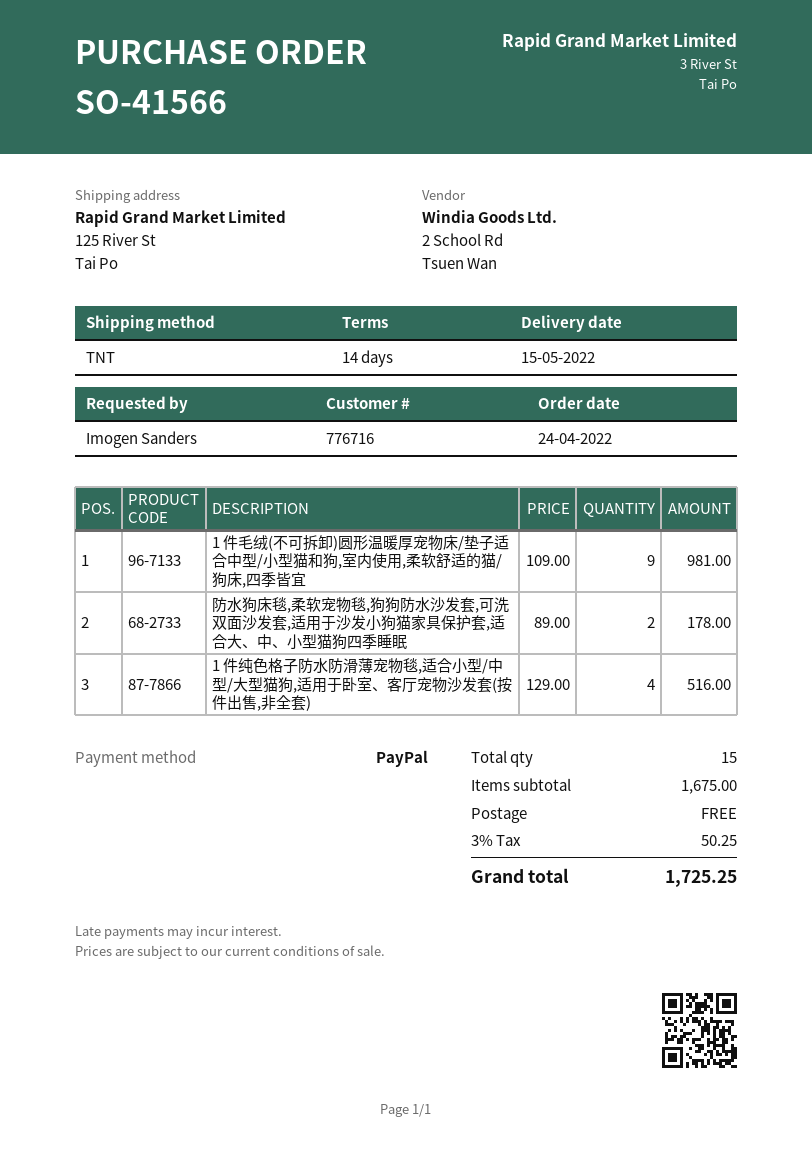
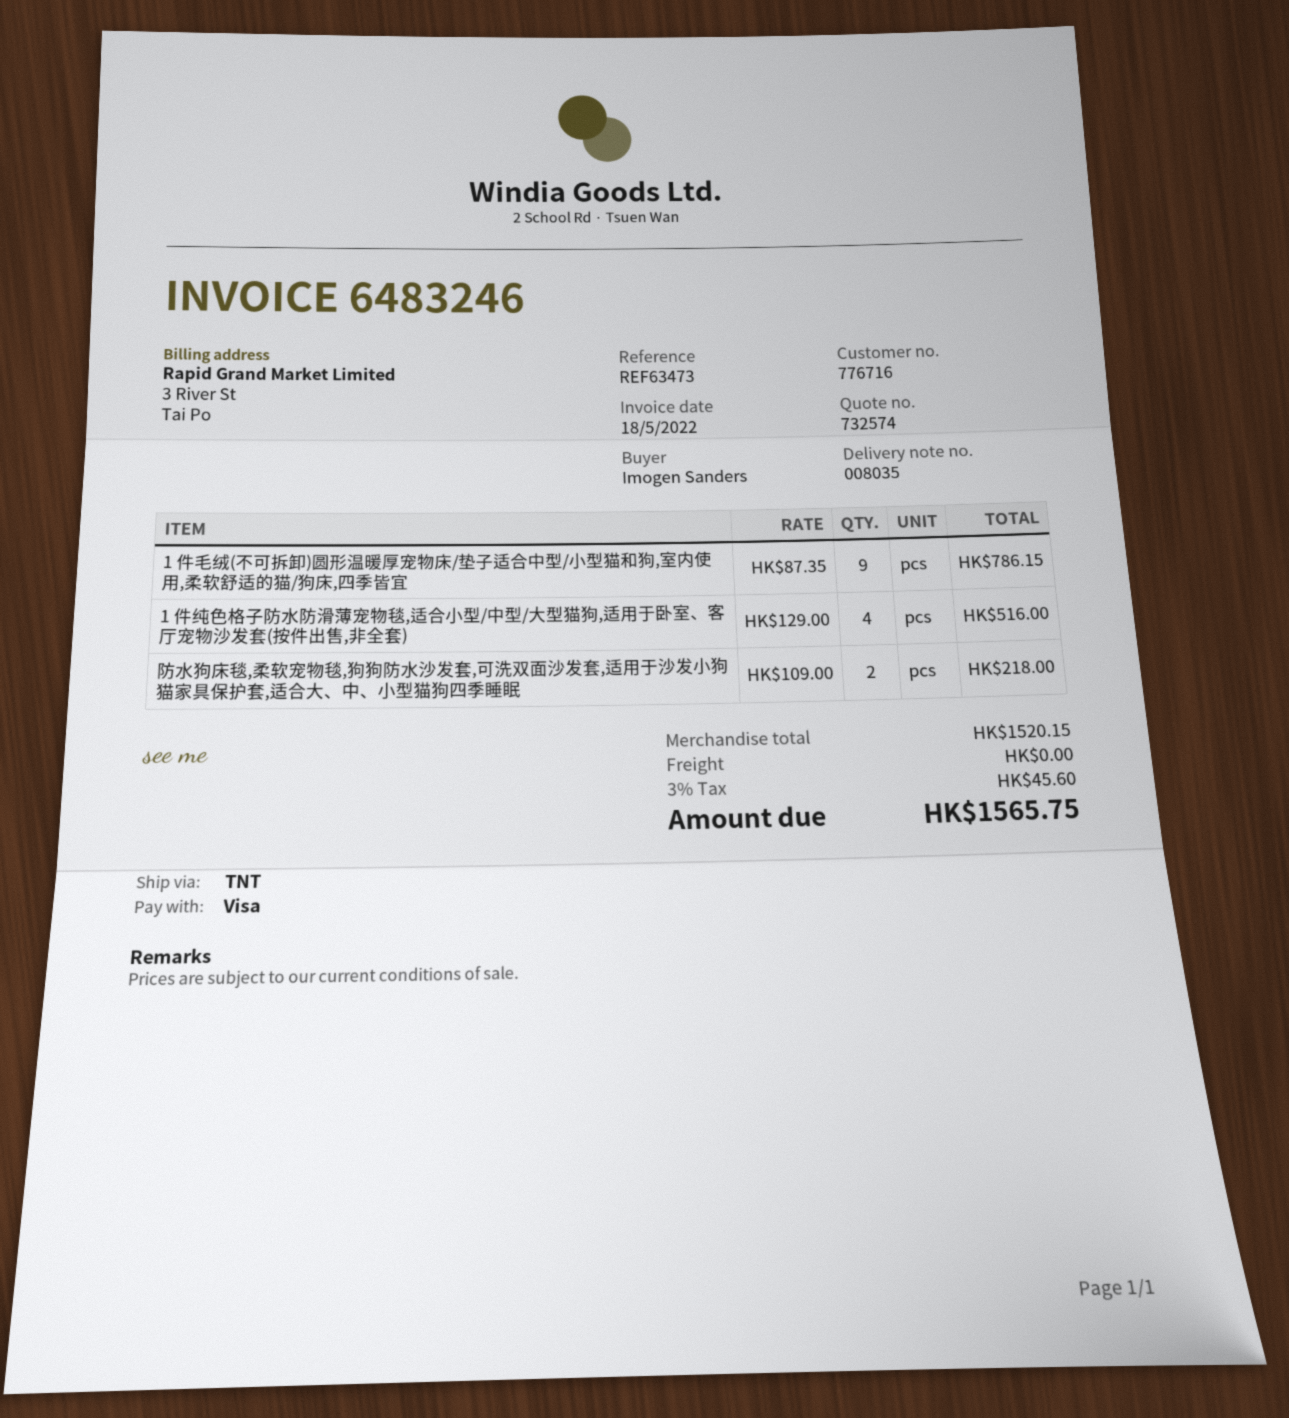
payment method: PayPal -> Visa
1 件毛绒(不可拆卸)圆形温暖厚宠物床/垫子适合中型/小型猫和狗,室内使用,柔软舒适的猫/狗床,四季皆宜: 9 x 109.00 = 981.00 -> 9 x 87.35 = 786.15
防水狗床毯,柔软宠物毯,狗狗防水沙发套,可洗双面沙发套,适用于沙发小狗猫家具保护套,适合大、中、小型猫狗四季睡眠: 2 x 89.00 = 178.00 -> 2 x 109.00 = 218.00
subtotal: 1675.00 -> 1520.15
tax: 3% = 50.25 -> 3% = 45.60
total: 1725.25 -> 1565.75

